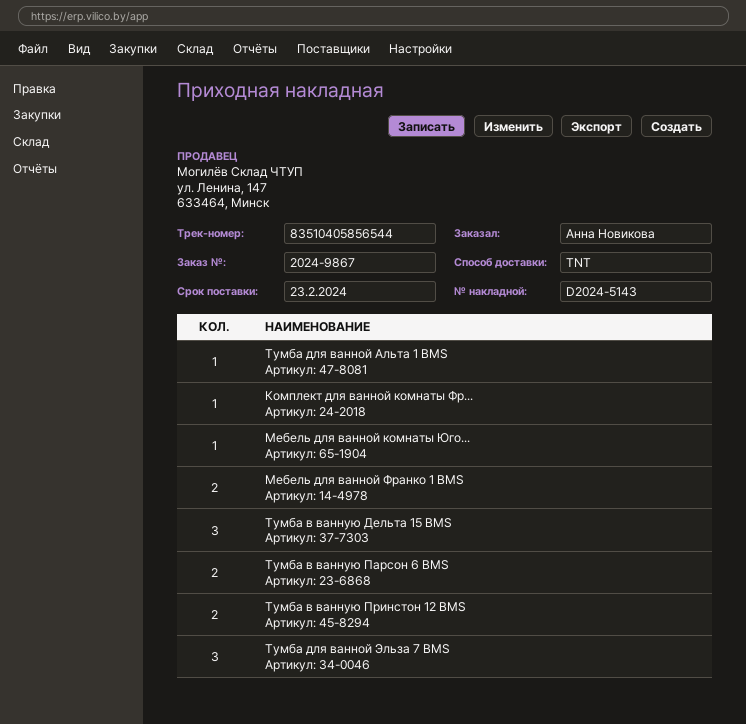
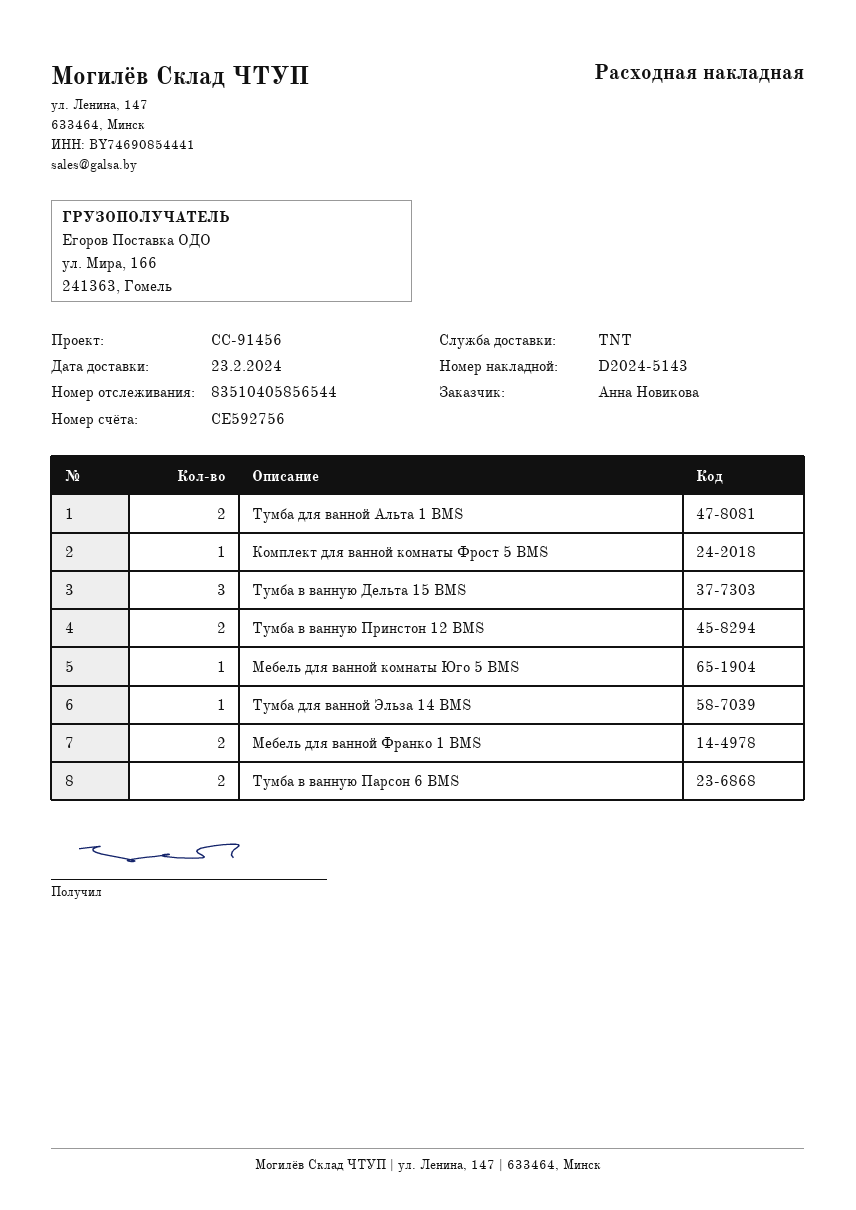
Тумба для ванной Альта 1 BMS: 1 -> 2
Тумба для ванной Эльза 7 BMS: 3 -> none
Тумба для ванной Эльза 14 BMS: none -> 1

